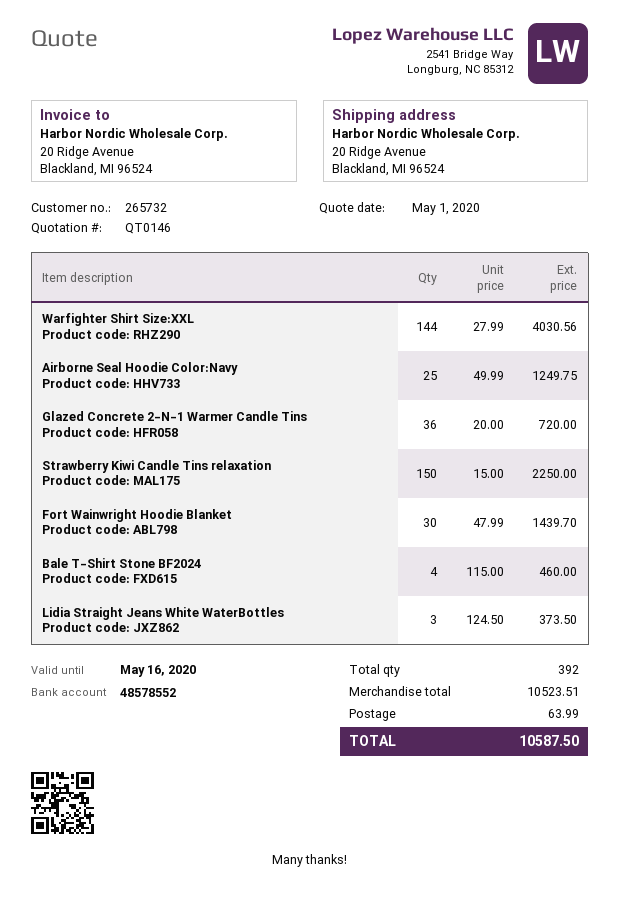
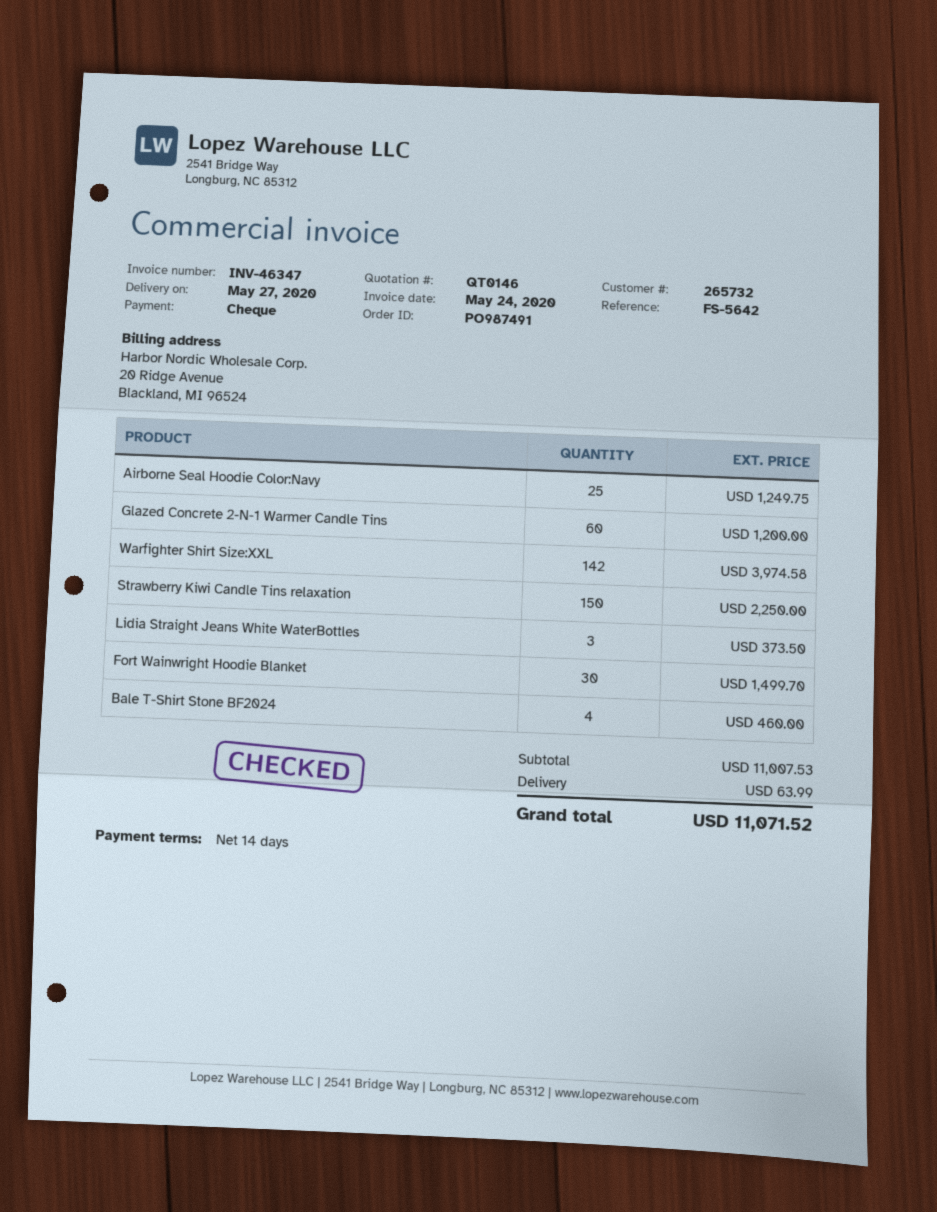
Warfighter Shirt Size:XXL: 144 for 4030.56 -> 142 for 3974.58
Glazed Concrete 2-N-1 Warmer Candle Tins: 36 for 720.00 -> 60 for 1200.00
Fort Wainwright Hoodie Blanket: 30 for 1439.70 -> 30 for 1499.70
subtotal: 10523.51 -> 11007.53
total: 10587.50 -> 11071.52

